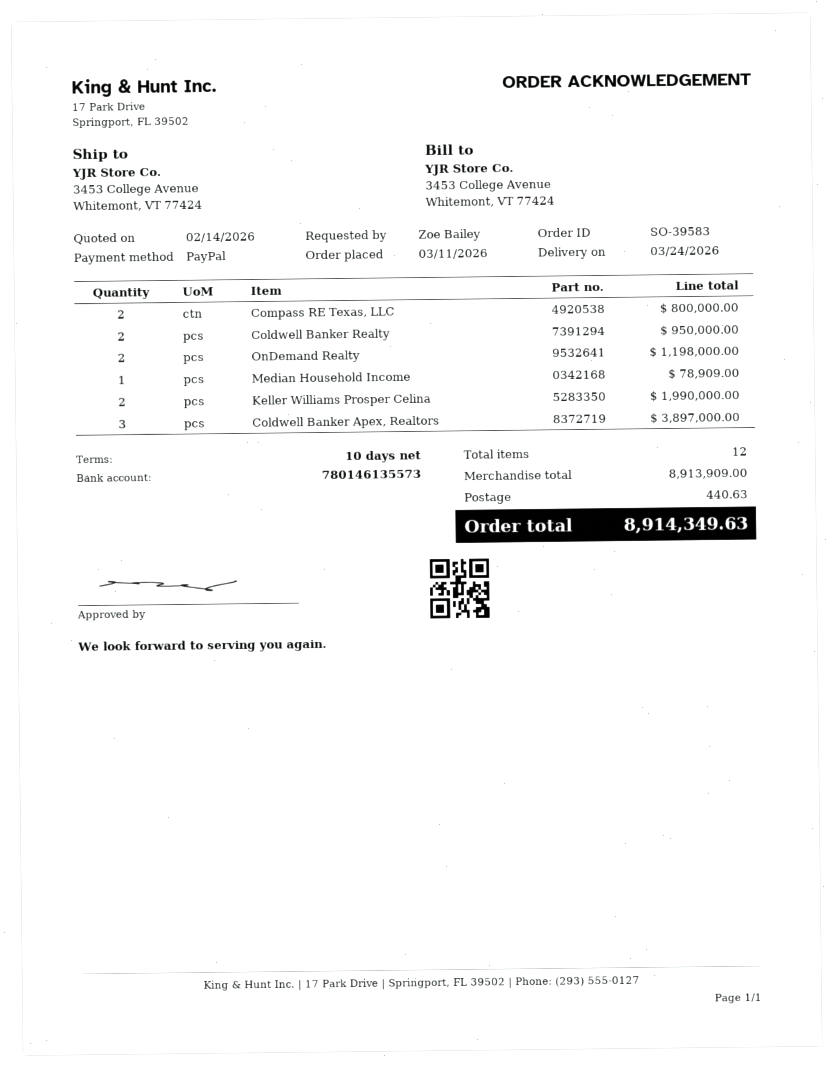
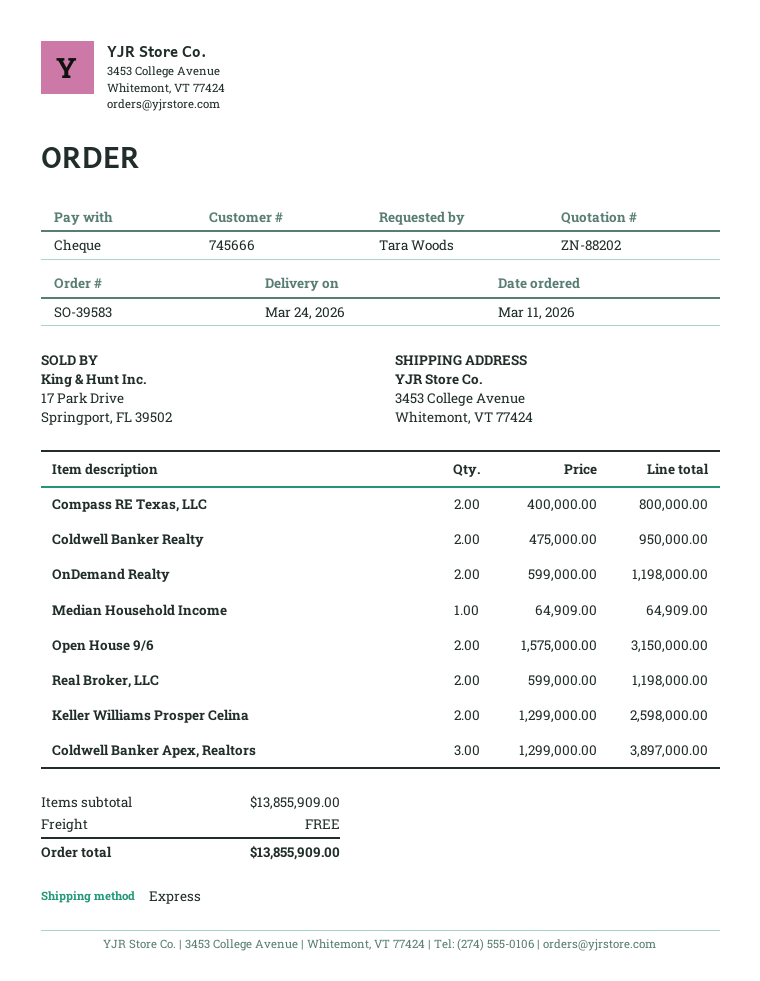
ordered by: Zoe Bailey -> Tara Woods
payment method: PayPal -> cheque
Median Household Income: 1 for 78909.00 -> 1 for 64909.00
Keller Williams Prosper Celina: 2 for 1990000.00 -> 2 for 2598000.00
Open House 9/6: none -> 2 for 3150000.00
Real Broker, LLC: none -> 2 for 1198000.00
subtotal: 8913909.00 -> 13855909.00
shipping: 440.63 -> 0.00
total: 8914349.63 -> 13855909.00

